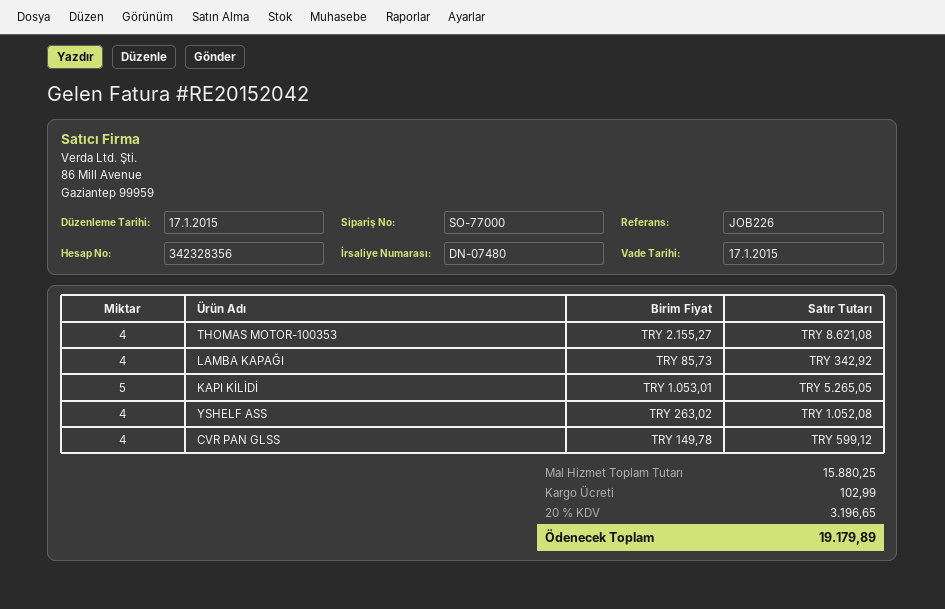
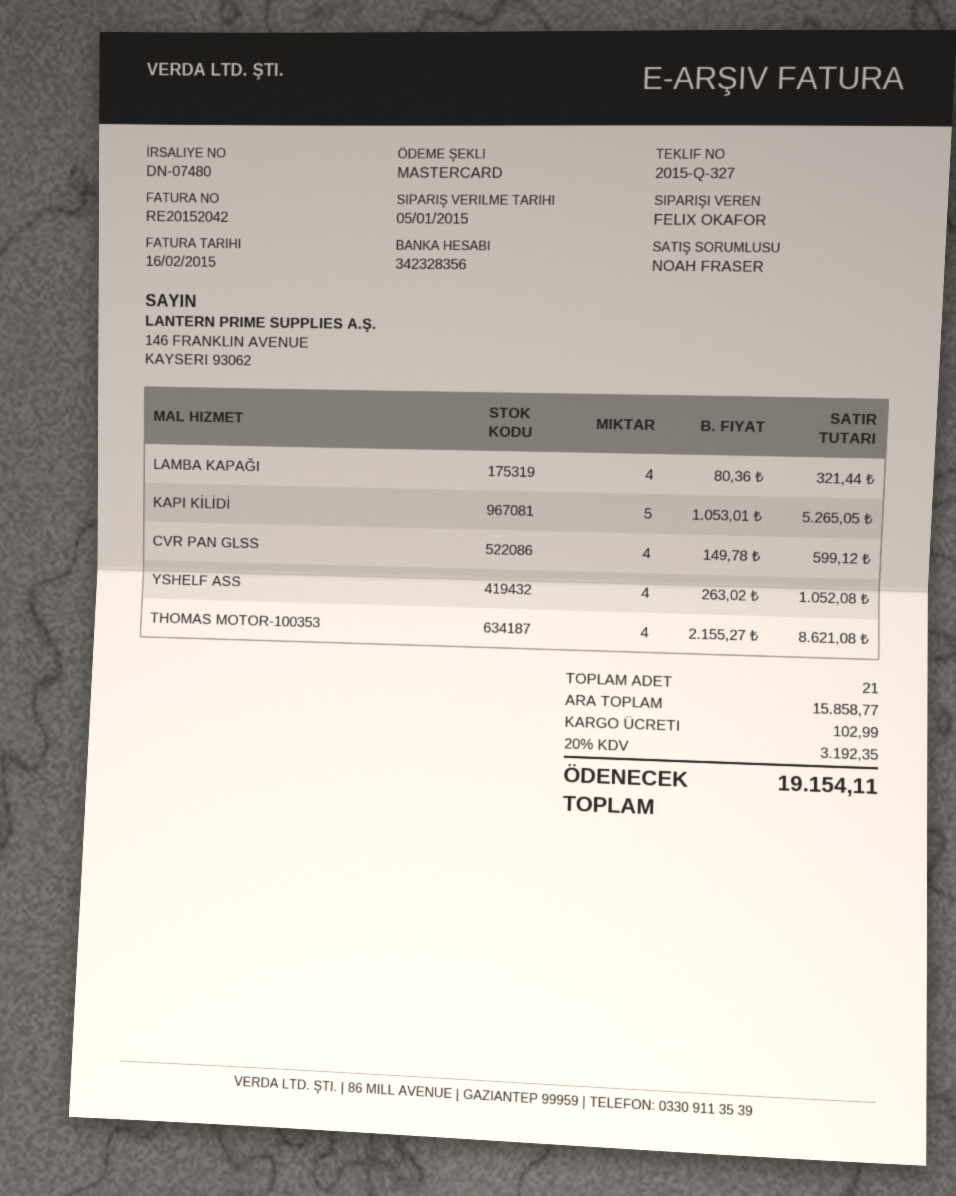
invoice date: 2015-01-17 -> 2015-02-16
LAMBA KAPAĞI: 4 x 85.73 = 342.92 -> 4 x 80.36 = 321.44
subtotal: 15880.25 -> 15858.77
tax: 20% = 3196.65 -> 20% = 3192.35
total: 19179.89 -> 19154.11

